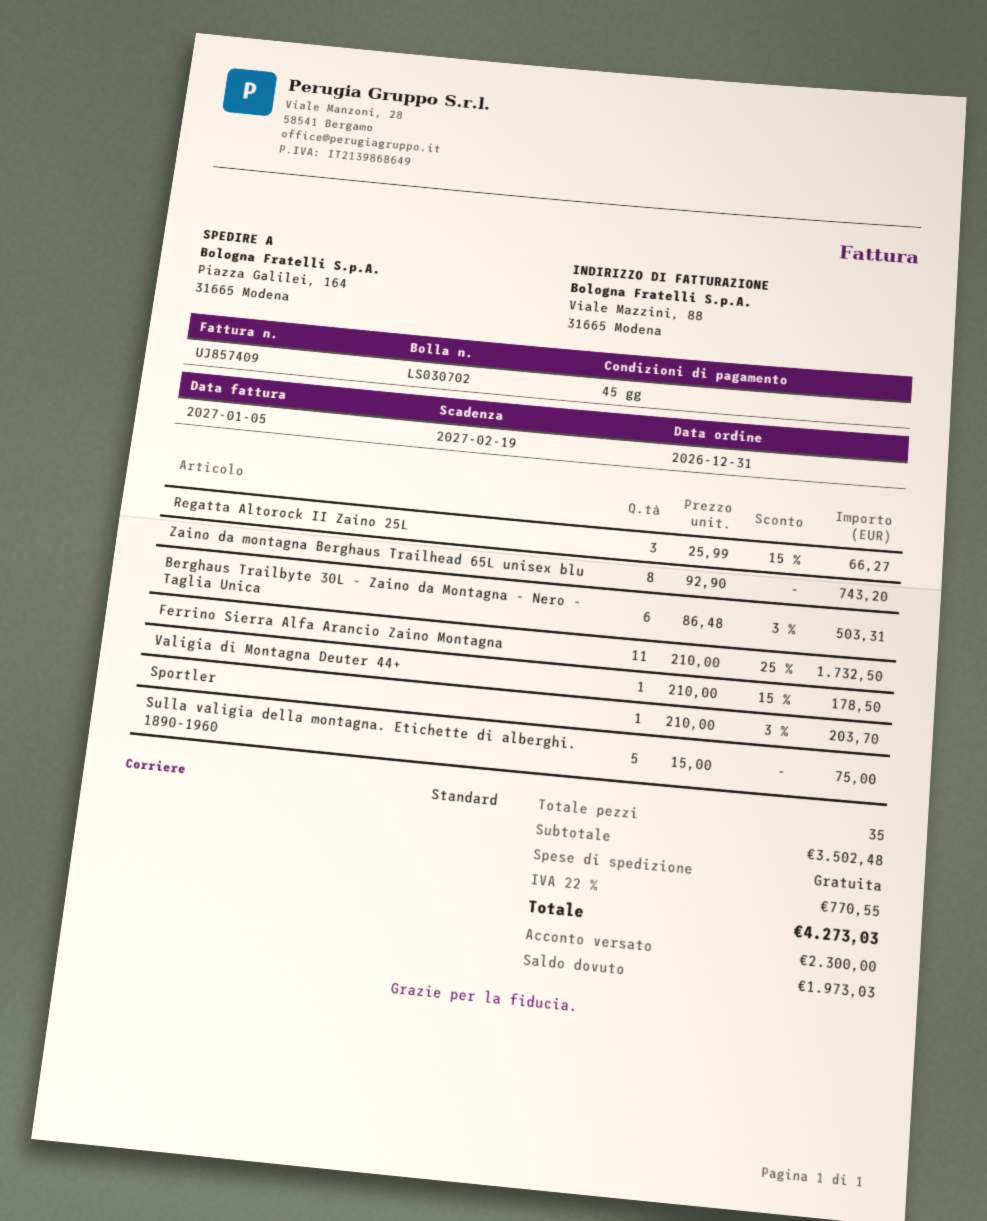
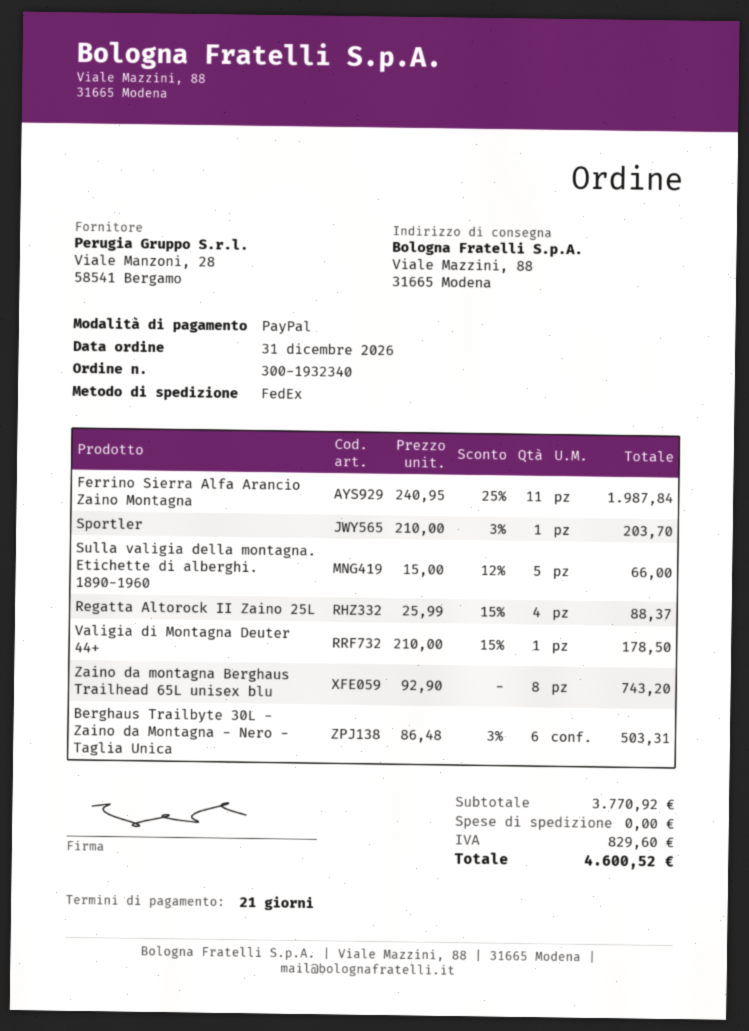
payment terms: 45 days -> 21 days
shipping method: standard -> FedEx
ship to: Piazza Galilei, 164, 31665 Modena -> Viale Mazzini, 88, 31665 Modena
Regatta Altorock II Zaino 25L: 3 x 25.99 - 15% = 66.27 -> 4 x 25.99 - 15% = 88.37
Ferrino Sierra Alfa Arancio Zaino Montagna: 11 x 210.00 - 25% = 1732.50 -> 11 x 240.95 - 25% = 1987.84
Sulla valigia della montagna. Etichette di alberghi. 1890-1960: 5 x 15.00 = 75.00 -> 5 x 15.00 - 12% = 66.00
subtotal: 3502.48 -> 3770.92
tax: 770.55 -> 829.60
total: 4273.03 -> 4600.52

